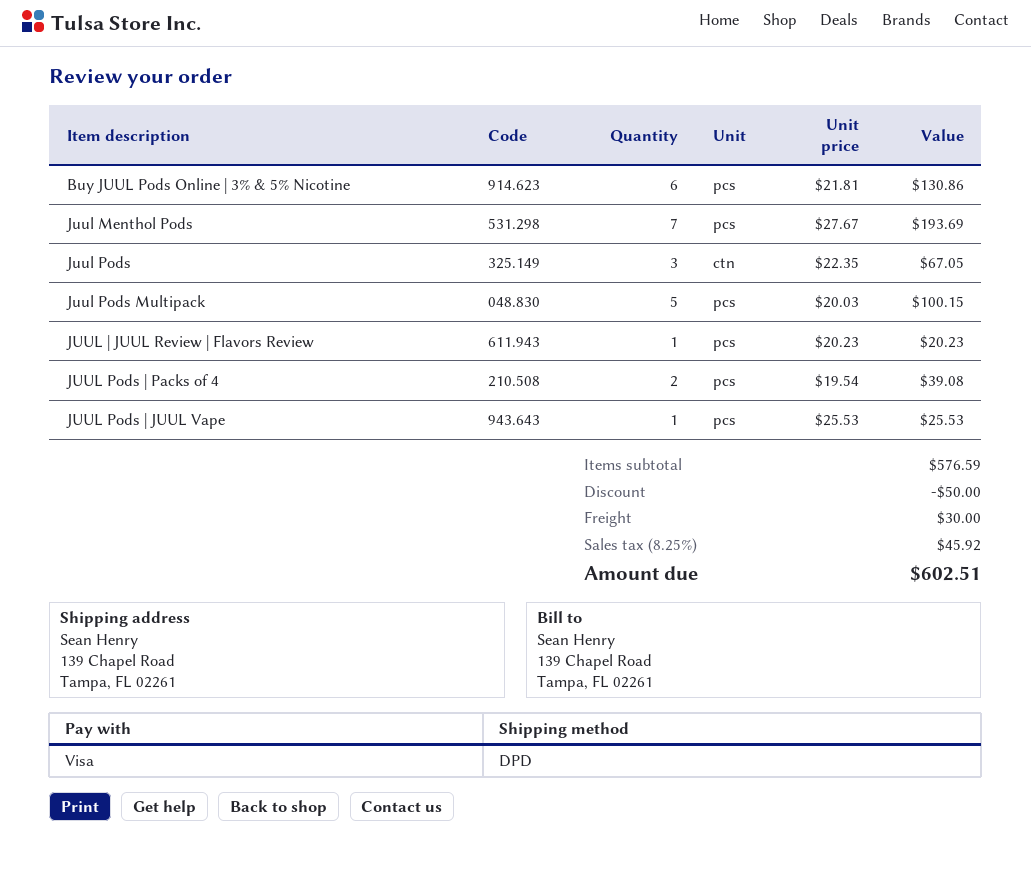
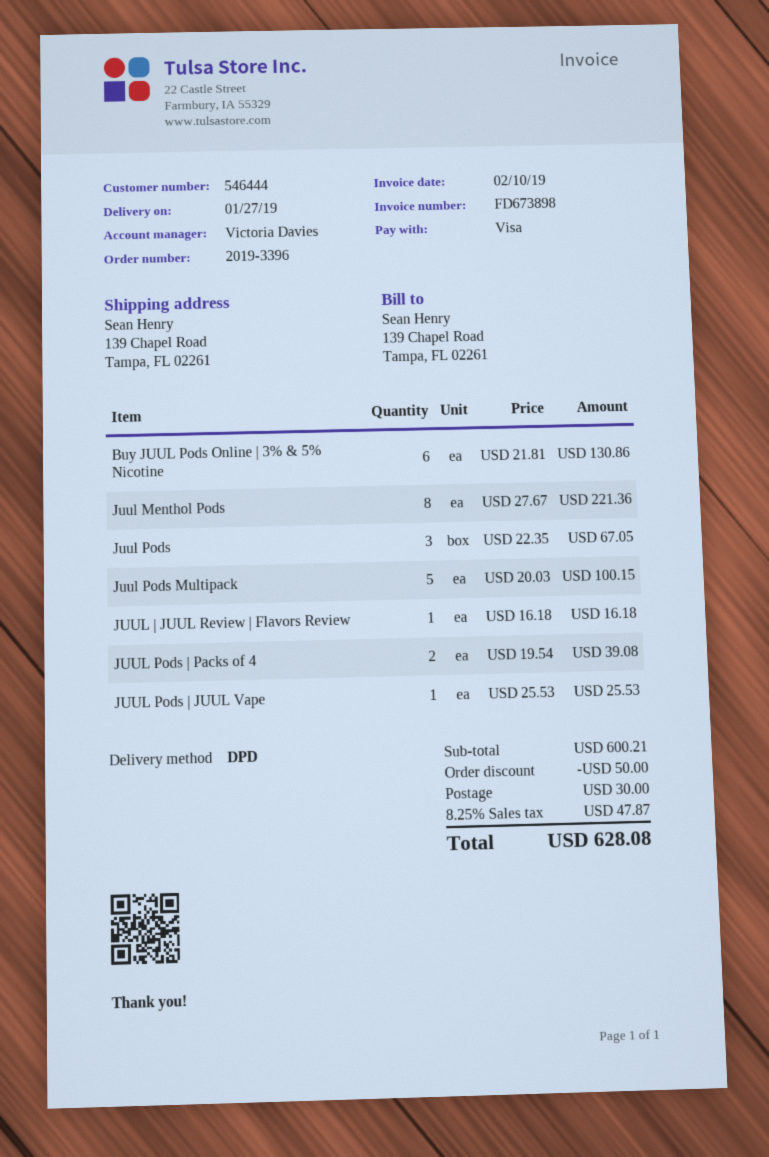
Juul Menthol Pods: 7 x 27.67 = 193.69 -> 8 x 27.67 = 221.36
JUUL | JUUL Review | Flavors Review: 1 x 20.23 = 20.23 -> 1 x 16.18 = 16.18
subtotal: 576.59 -> 600.21
tax: 8.25% = 45.92 -> 8.25% = 47.87
total: 602.51 -> 628.08

